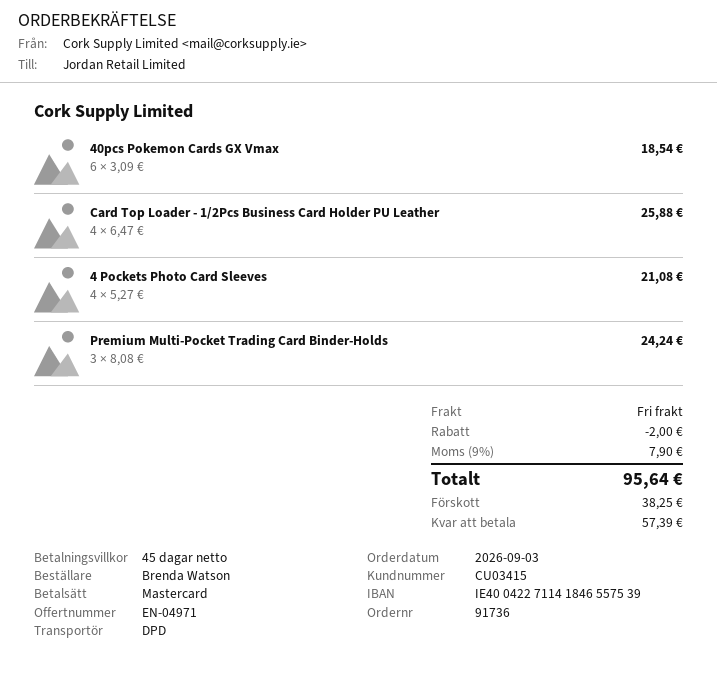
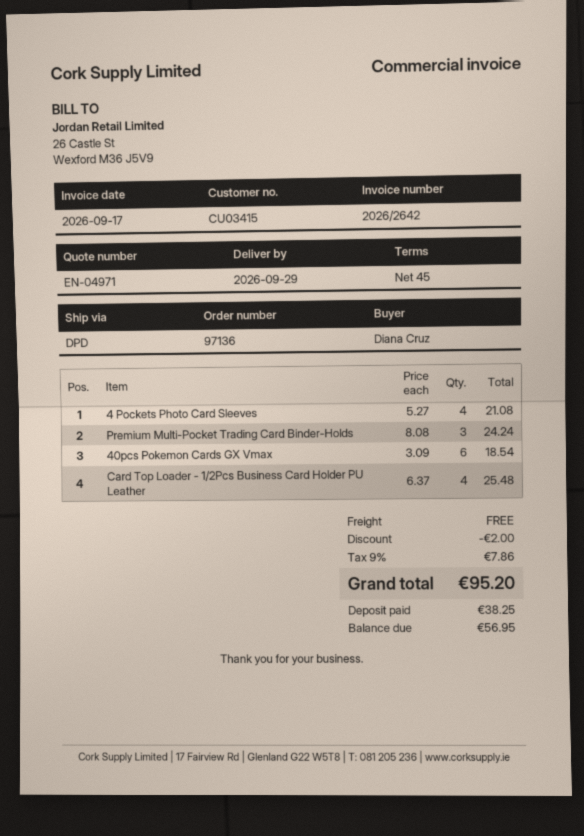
order number: 91736 -> 97136
ordered by: Brenda Watson -> Diana Cruz
Card Top Loader - 1/2Pcs Business Card Holder PU Leather: 4 x 6.47 = 25.88 -> 4 x 6.37 = 25.48
tax: 9% = 7.90 -> 9% = 7.86
total: 95.64 -> 95.20
balance: 57.39 -> 56.95

